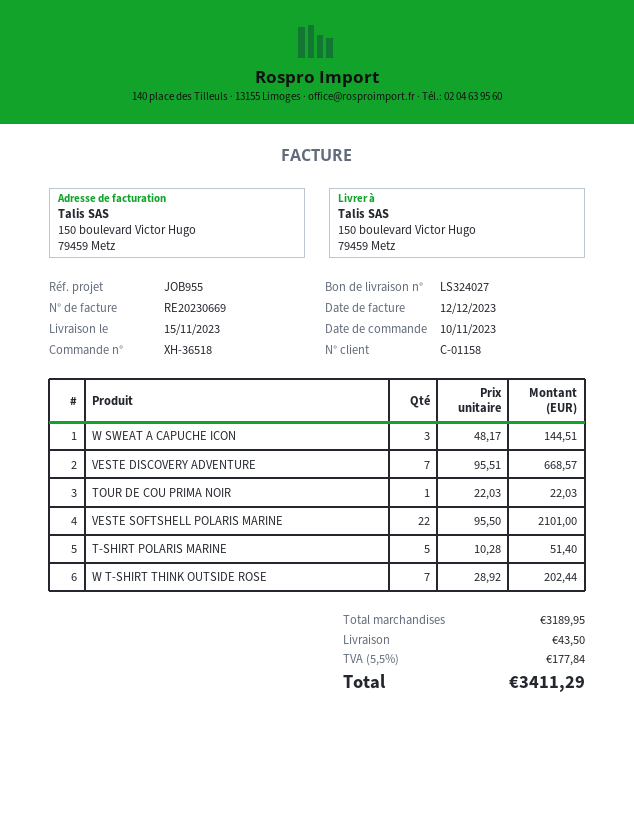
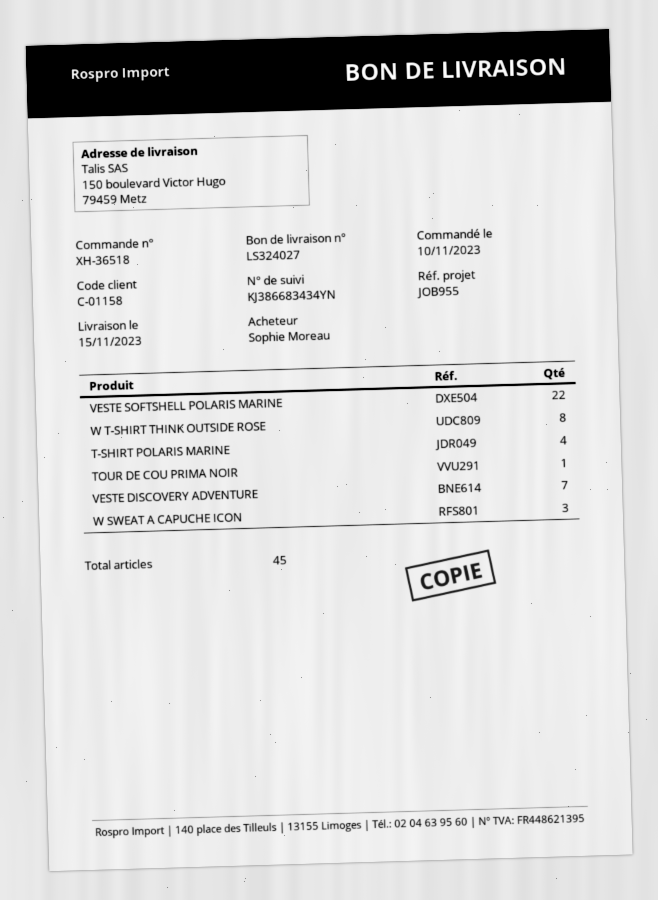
T-SHIRT POLARIS MARINE: 5 -> 4
W T-SHIRT THINK OUTSIDE ROSE: 7 -> 8

